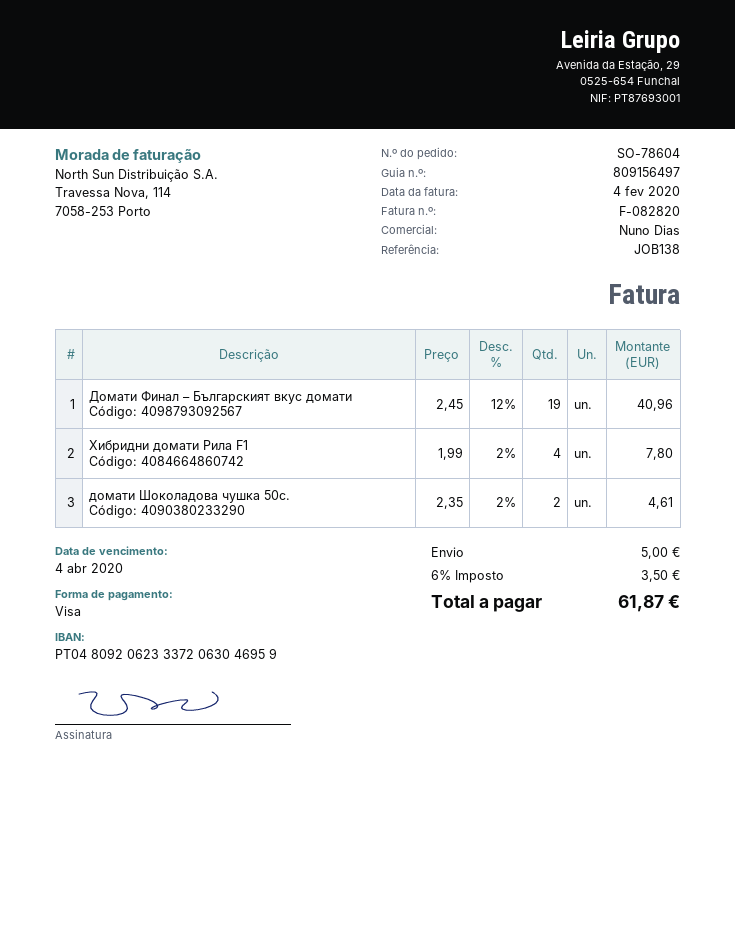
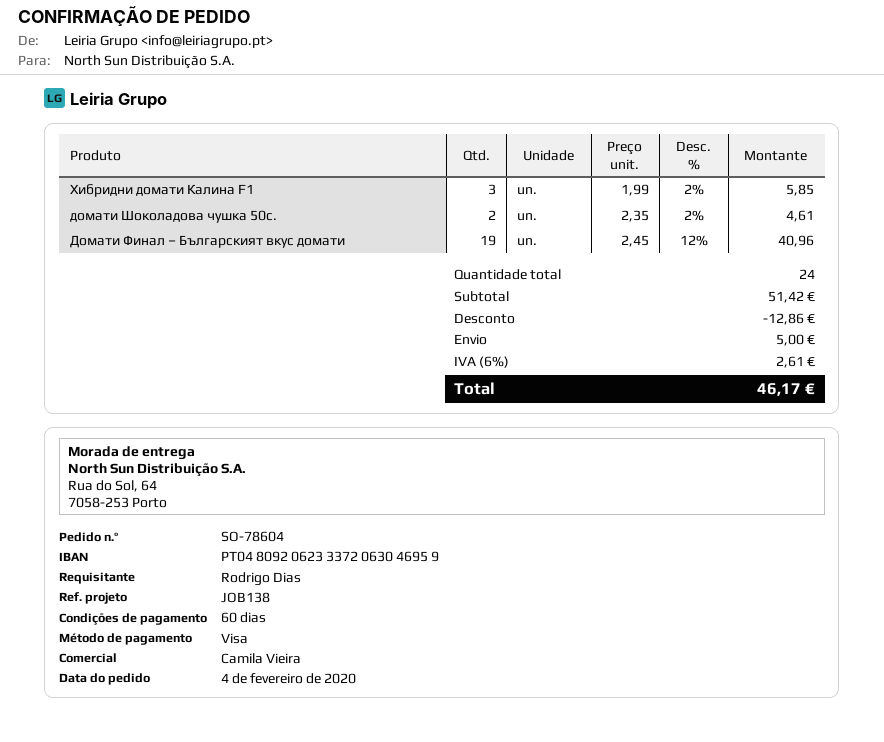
sales rep: Nuno Dias -> Camila Vieira
Хибридни домати Рила F1: 4 x 1.99 - 2% = 7.80 -> none
Хибридни домати Калина F1: none -> 3 x 1.99 - 2% = 5.85
discount: none -> 12.86
tax: 6% = 3.50 -> 6% = 2.61
total: 61.87 -> 46.17

